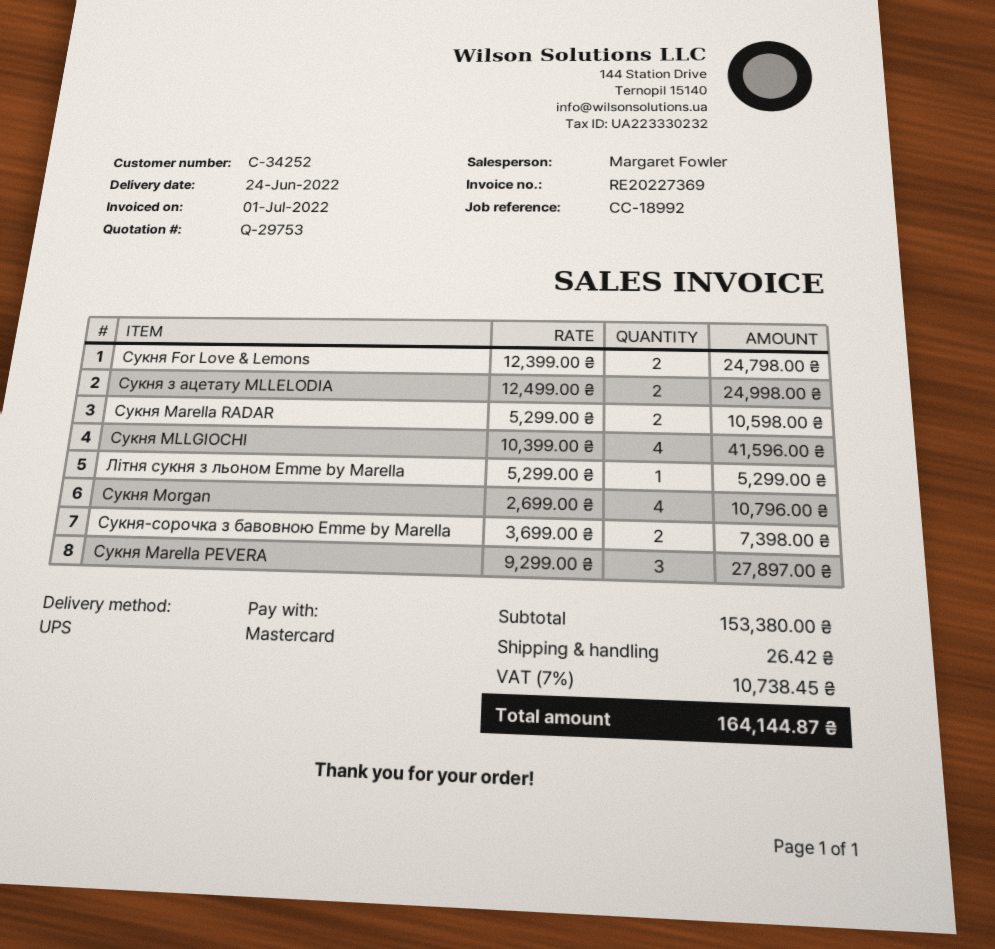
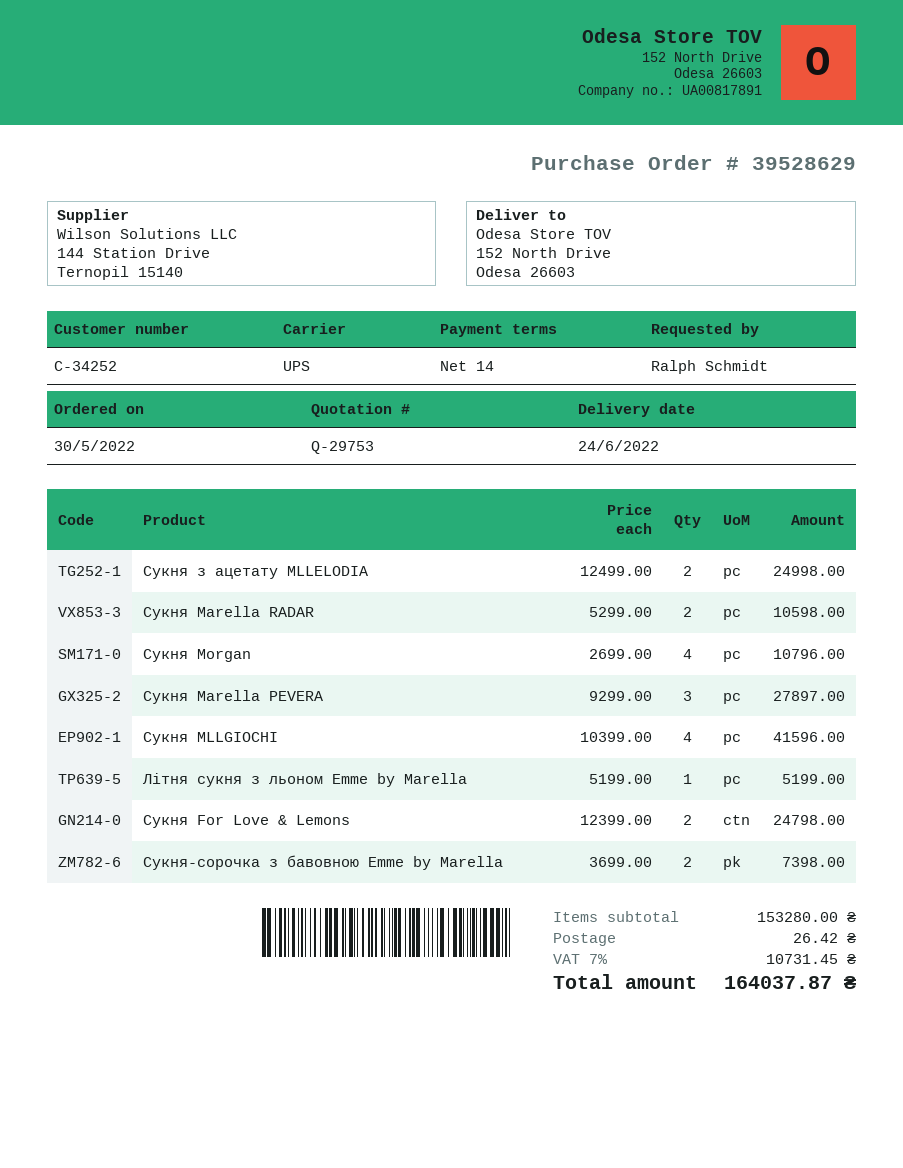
Літня сукня з льоном Emme by Marella: 1 x 5299.00 = 5299.00 -> 1 x 5199.00 = 5199.00
subtotal: 153380.00 -> 153280.00
tax: 7% = 10738.45 -> 7% = 10731.45
total: 164144.87 -> 164037.87

